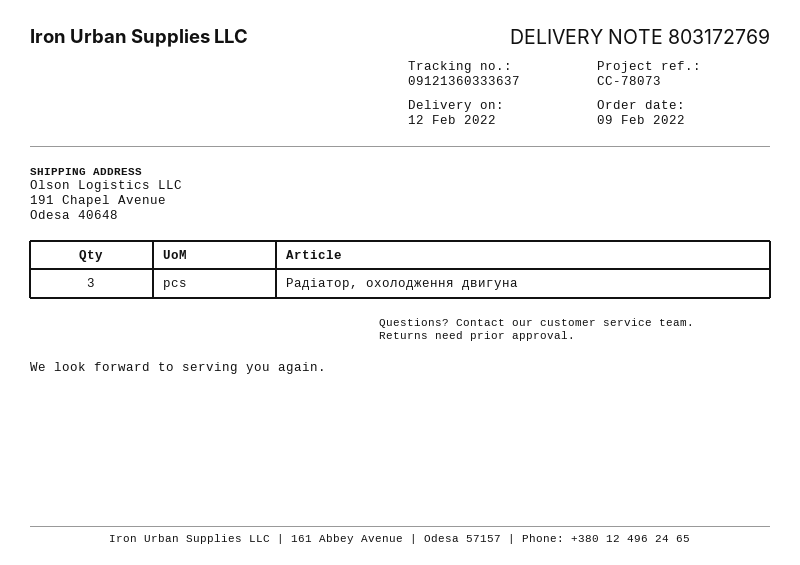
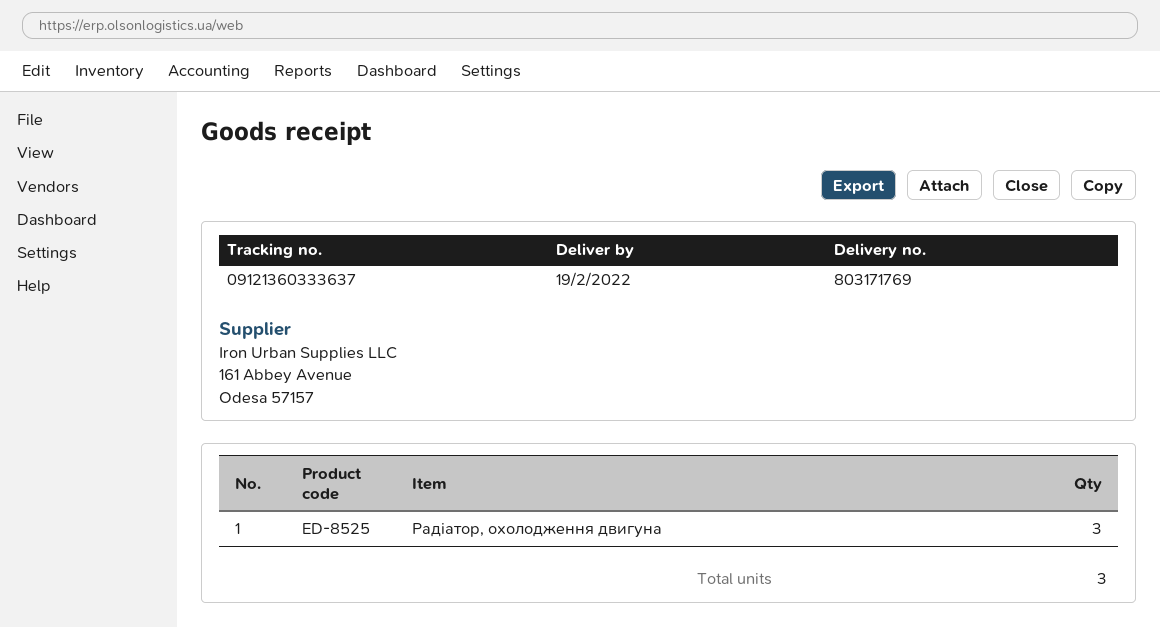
delivery note number: 803172769 -> 803171769
delivery date: 2022-02-12 -> 2022-02-19

